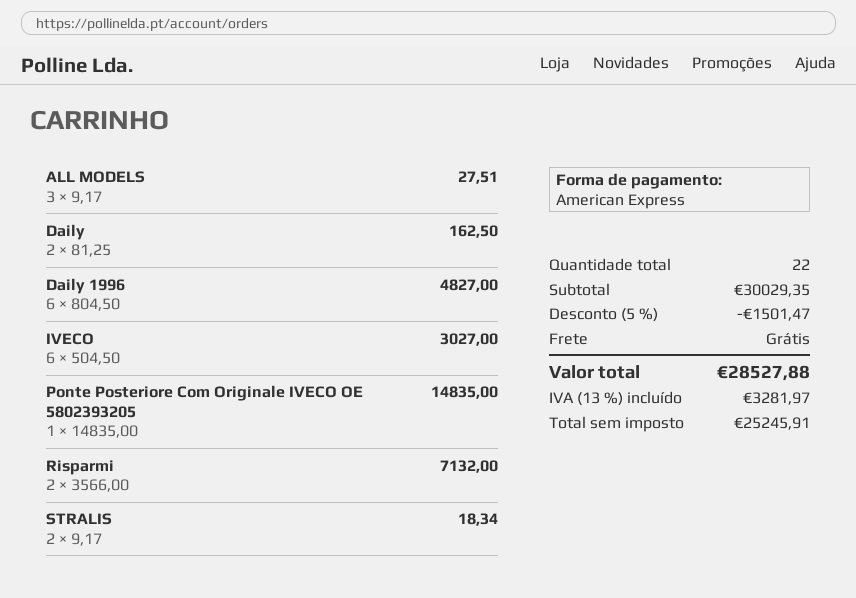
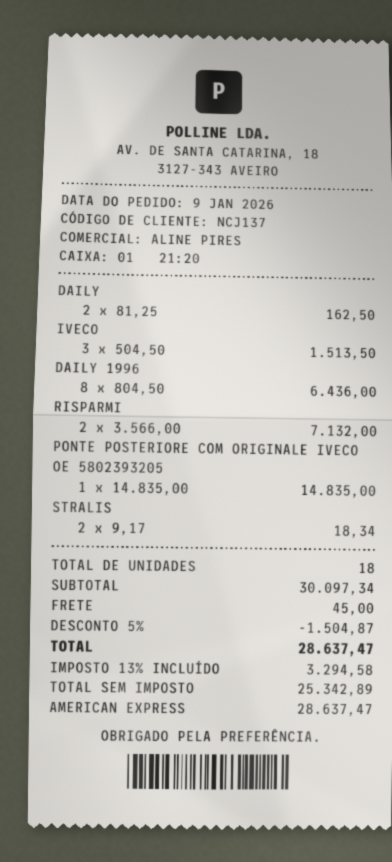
ALL MODELS: 3 x 9.17 = 27.51 -> none
Daily 1996: 6 x 804.50 = 4827.00 -> 8 x 804.50 = 6436.00
IVECO: 6 x 504.50 = 3027.00 -> 3 x 504.50 = 1513.50
total quantity: 22 -> 18
subtotal: 30029.35 -> 30097.34
discount: 5% = 1501.47 -> 5% = 1504.87
shipping: 0.00 -> 45.00
net: 25245.91 -> 25342.89
tax: 13% = 3281.97 -> 13% = 3294.58
total: 28527.88 -> 28637.47

